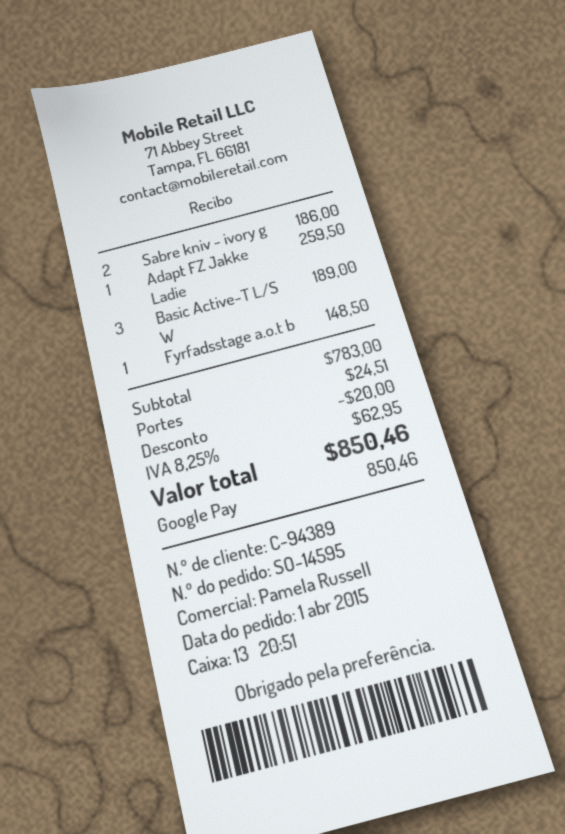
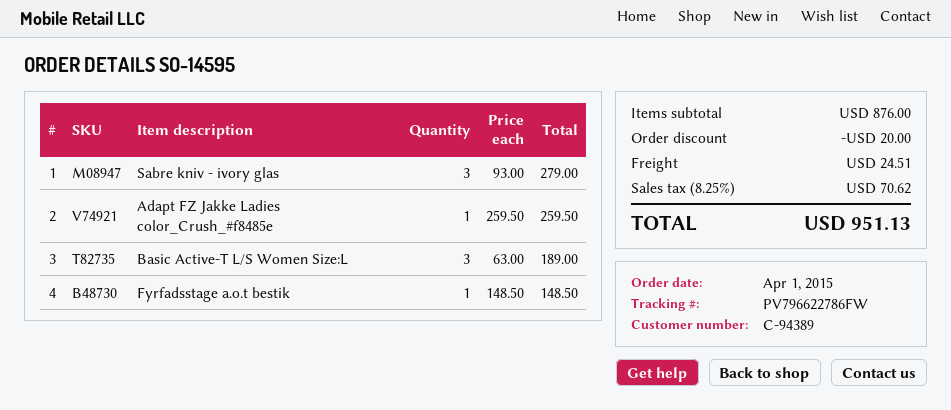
Sabre kniv - ivory g: 2 for 186.00 -> 3 for 279.00
subtotal: 783.00 -> 876.00
tax: 8.25% = 62.95 -> 8.25% = 70.62
total: 850.46 -> 951.13

